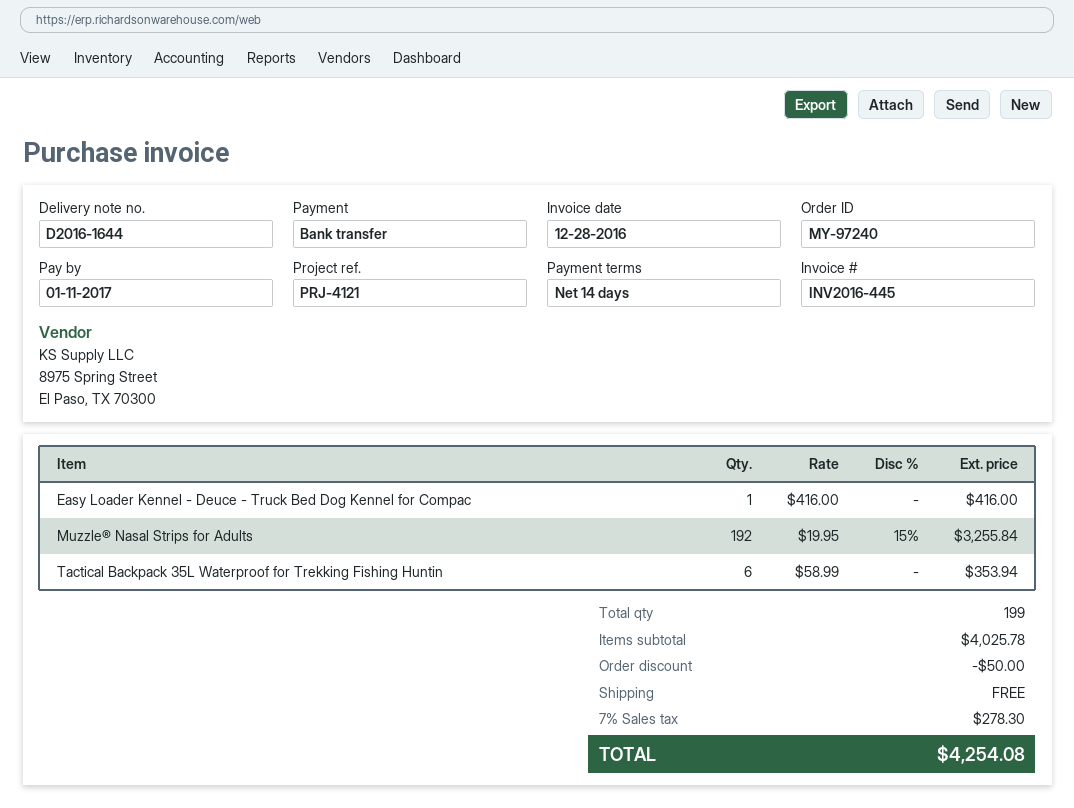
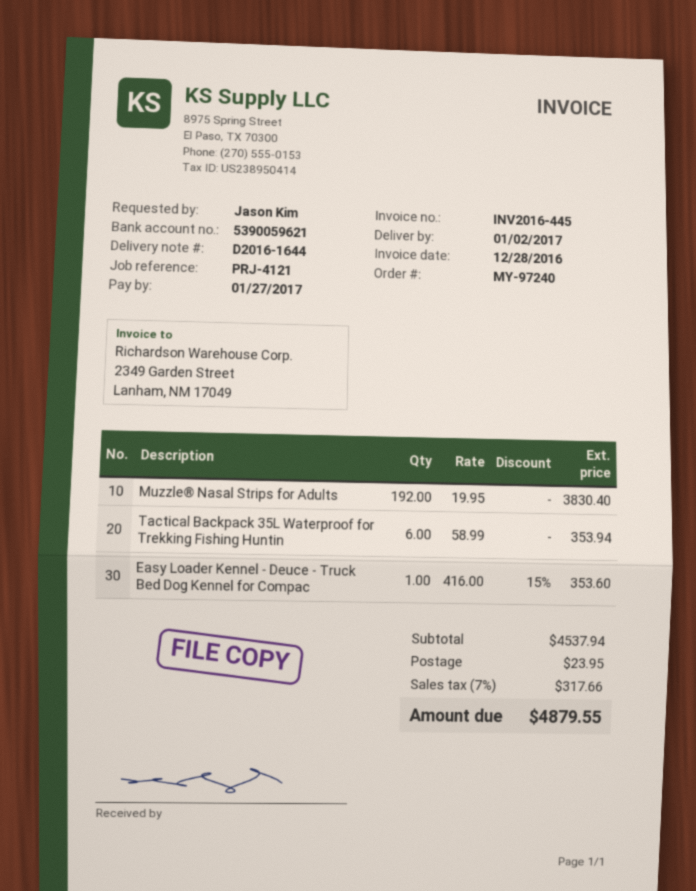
due date: 2017-01-11 -> 2017-01-27
Easy Loader Kennel - Deuce - Truck Bed Dog Kennel for Compac: 1 x 416.00 = 416.00 -> 1 x 416.00 - 15% = 353.60
Muzzle® Nasal Strips for Adults: 192 x 19.95 - 15% = 3255.84 -> 192 x 19.95 = 3830.40
subtotal: 4025.78 -> 4537.94
discount: 50.00 -> none
shipping: 0.00 -> 23.95
tax: 7% = 278.30 -> 7% = 317.66
total: 4254.08 -> 4879.55

